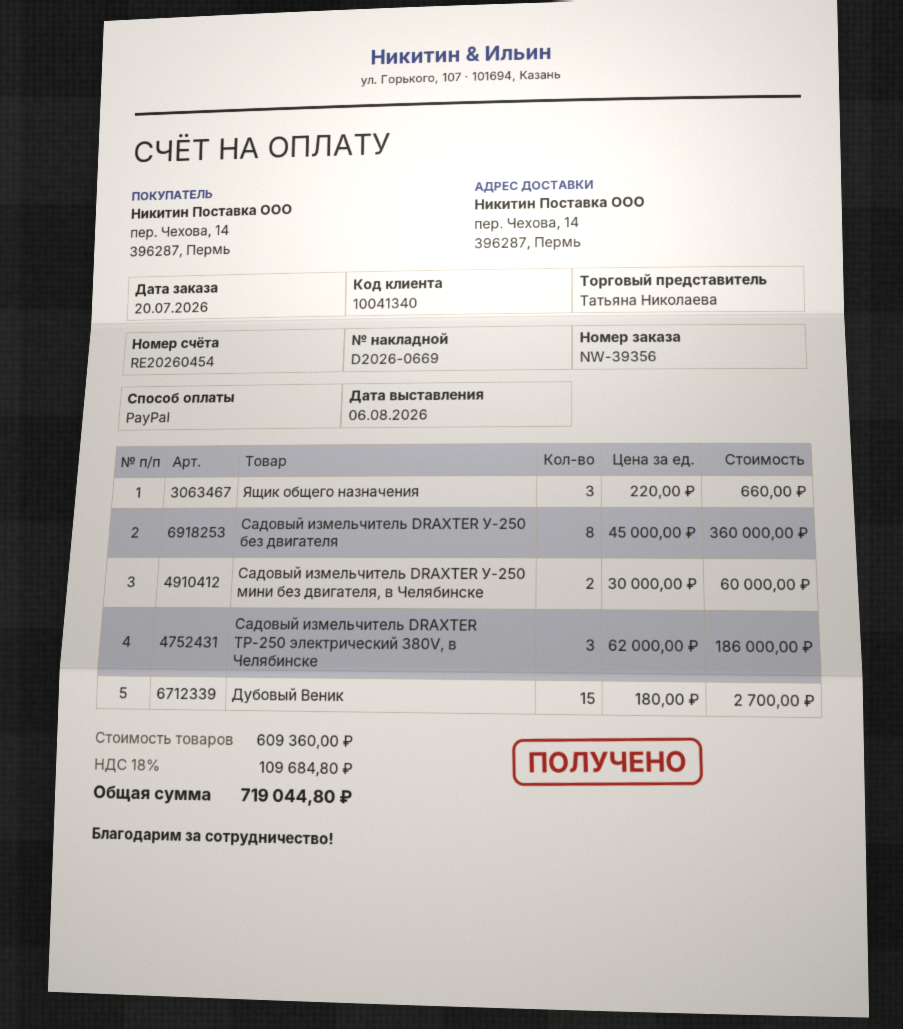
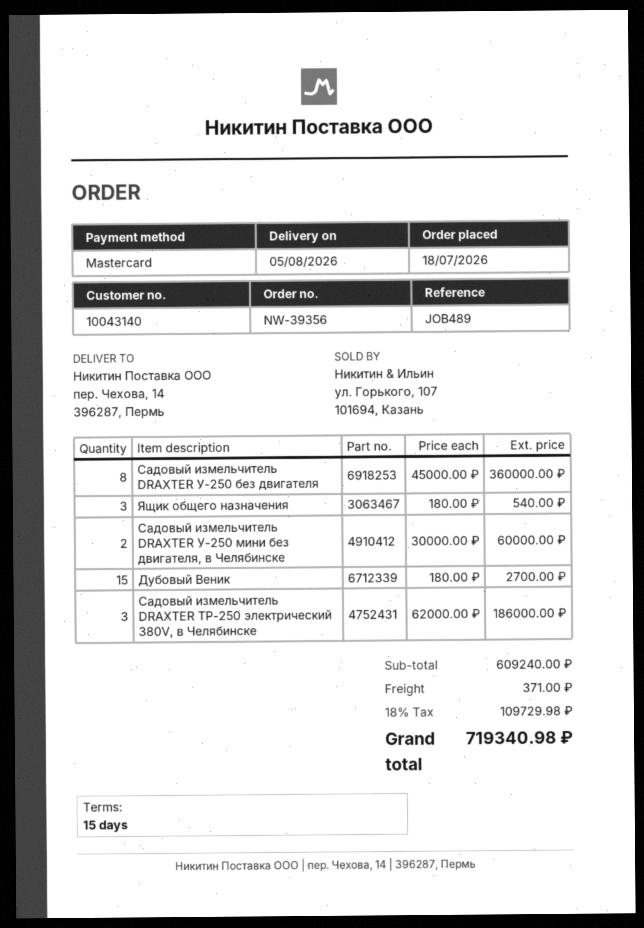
order date: 2026-07-20 -> 2026-07-18
customer number: 10041340 -> 10043140
payment method: PayPal -> Mastercard
Ящик общего назначения: 3 x 220.00 = 660.00 -> 3 x 180.00 = 540.00
subtotal: 609360.00 -> 609240.00
shipping: none -> 371.00
tax: 18% = 109684.80 -> 18% = 109729.98
total: 719044.80 -> 719340.98

